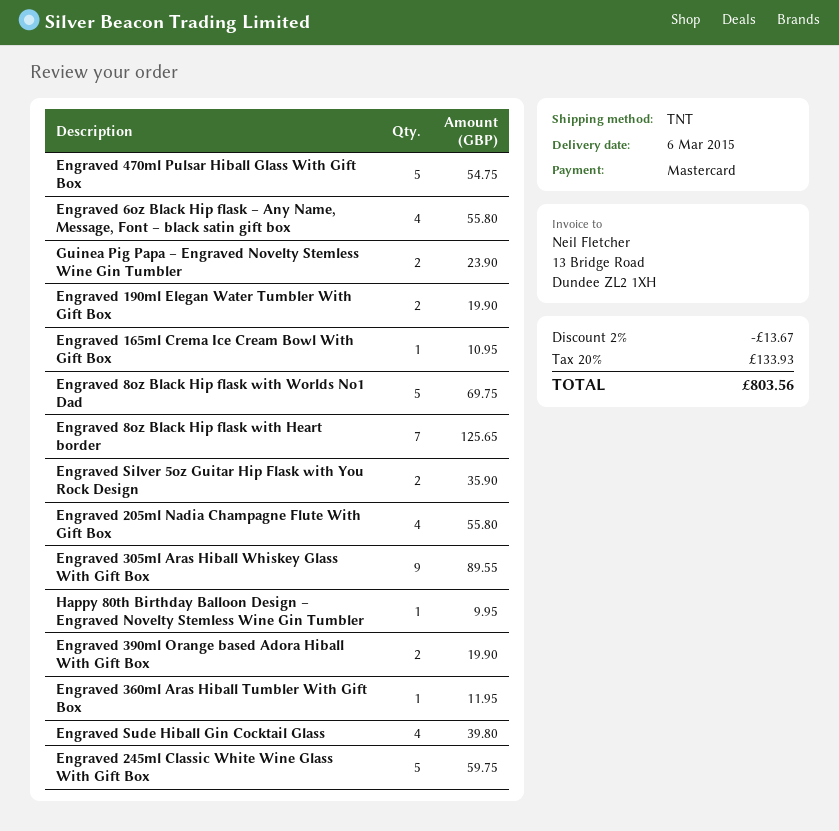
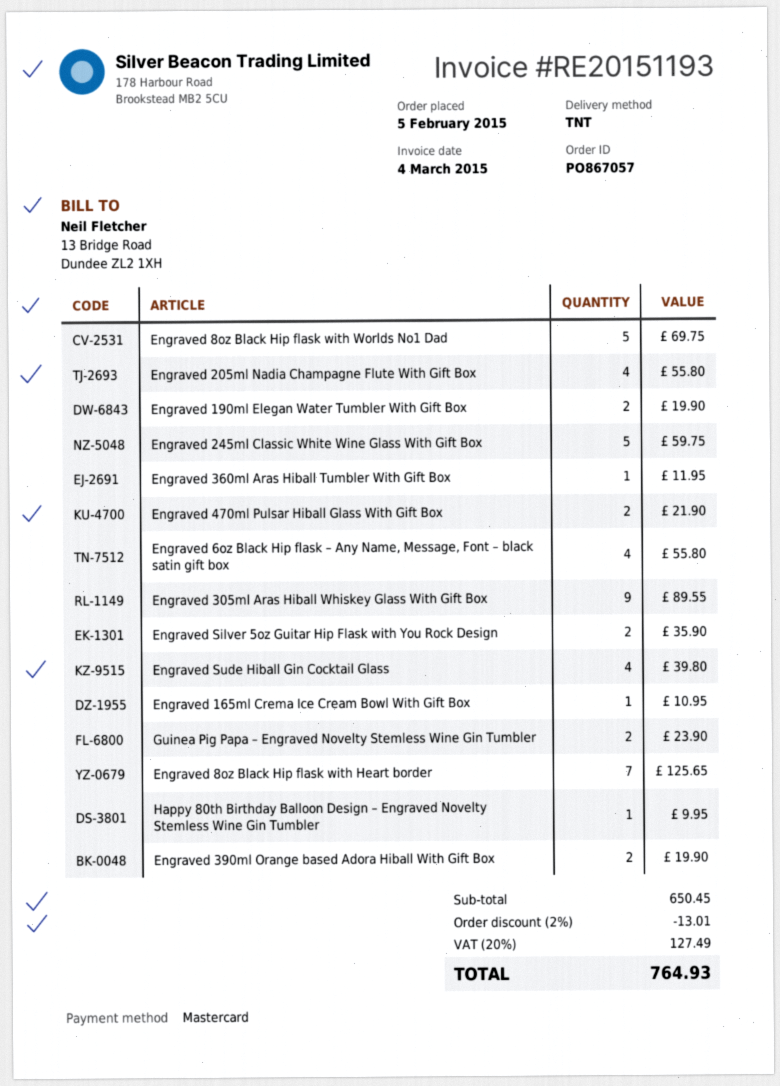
Engraved 470ml Pulsar Hiball Glass With Gift Box: 5 for 54.75 -> 2 for 21.90
discount: 2% = 13.67 -> 2% = 13.01
tax: 20% = 133.93 -> 20% = 127.49
total: 803.56 -> 764.93

